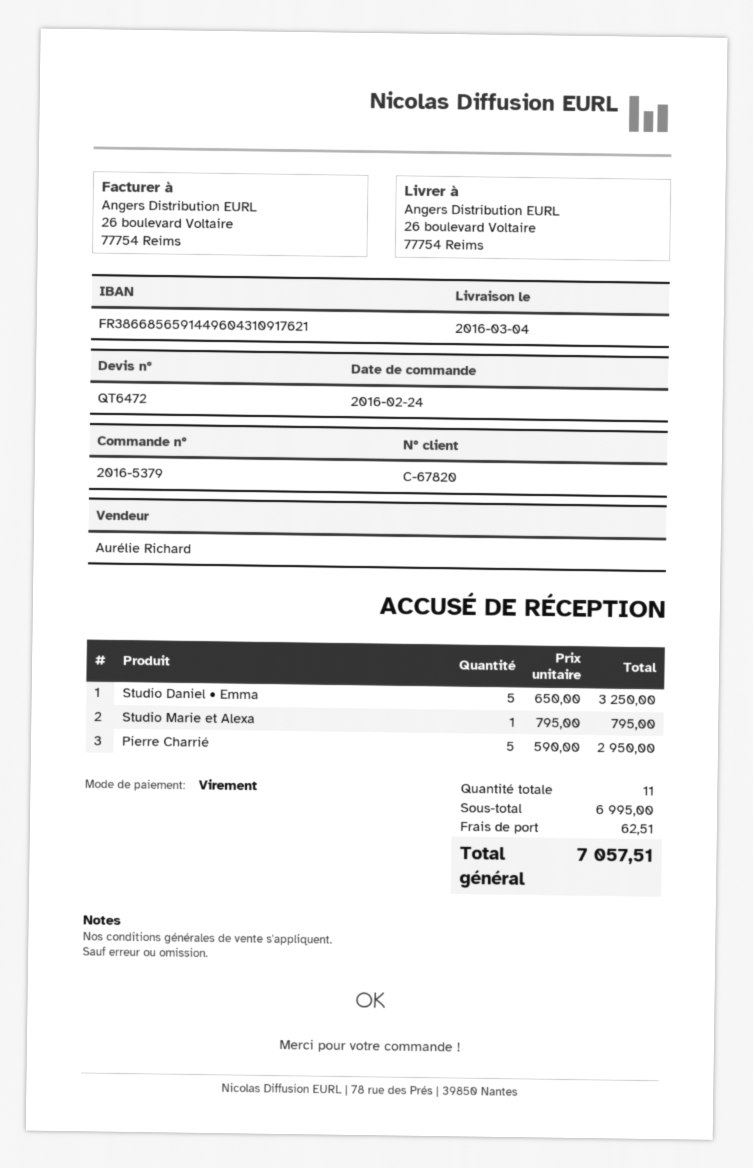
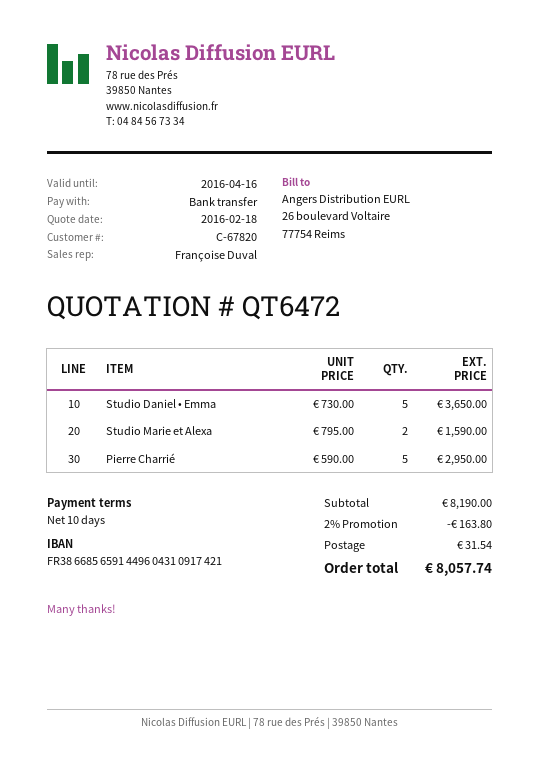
sales rep: Aurélie Richard -> Françoise Duval
bank account: FR3866856591449604310917621 -> FR3866856591449604310917421
Studio Daniel • Emma: 5 x 650.00 = 3250.00 -> 5 x 730.00 = 3650.00
Studio Marie et Alexa: 1 x 795.00 = 795.00 -> 2 x 795.00 = 1590.00
subtotal: 6995.00 -> 8190.00
discount: none -> 2% = 163.80
shipping: 62.51 -> 31.54
total: 7057.51 -> 8057.74

